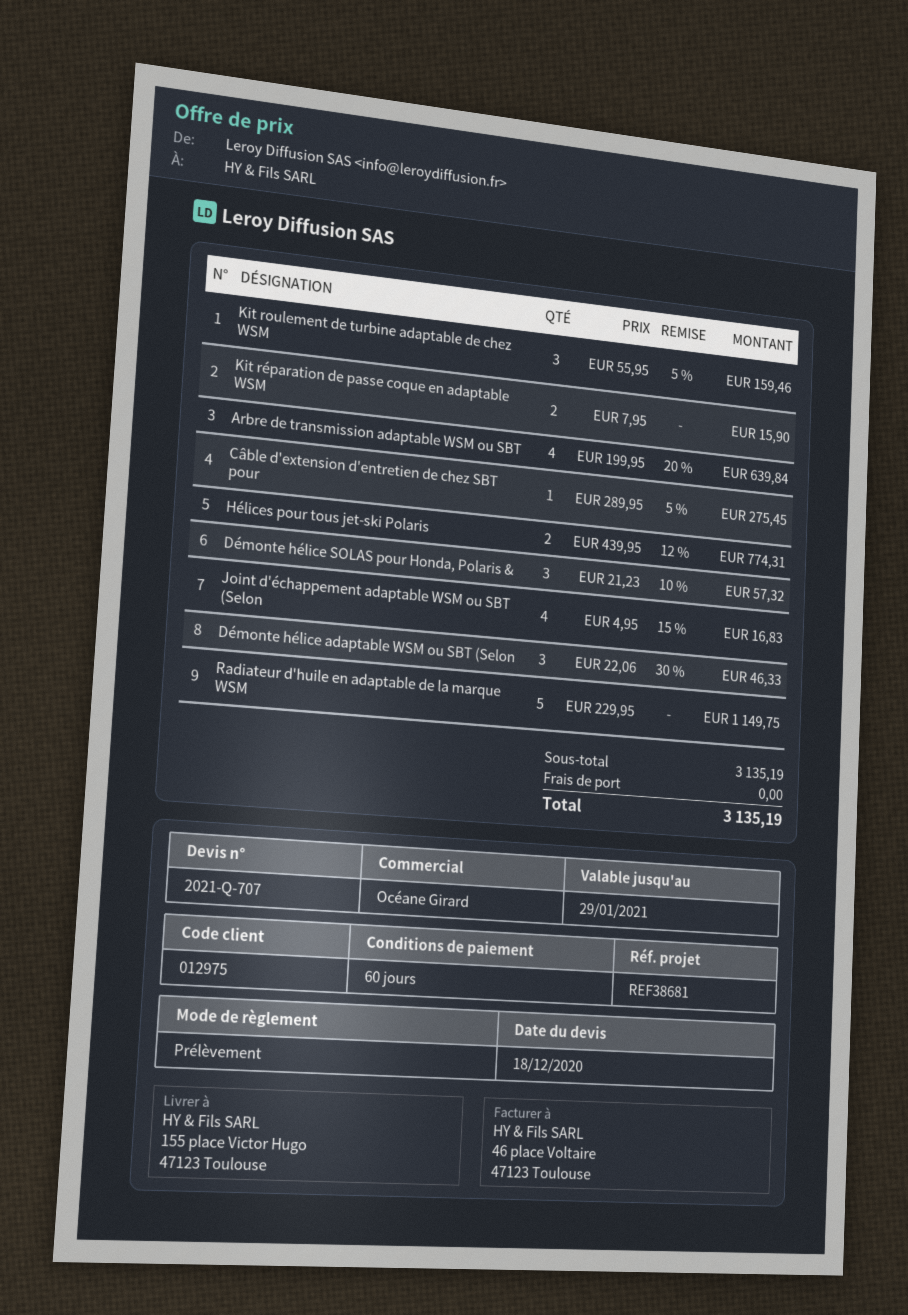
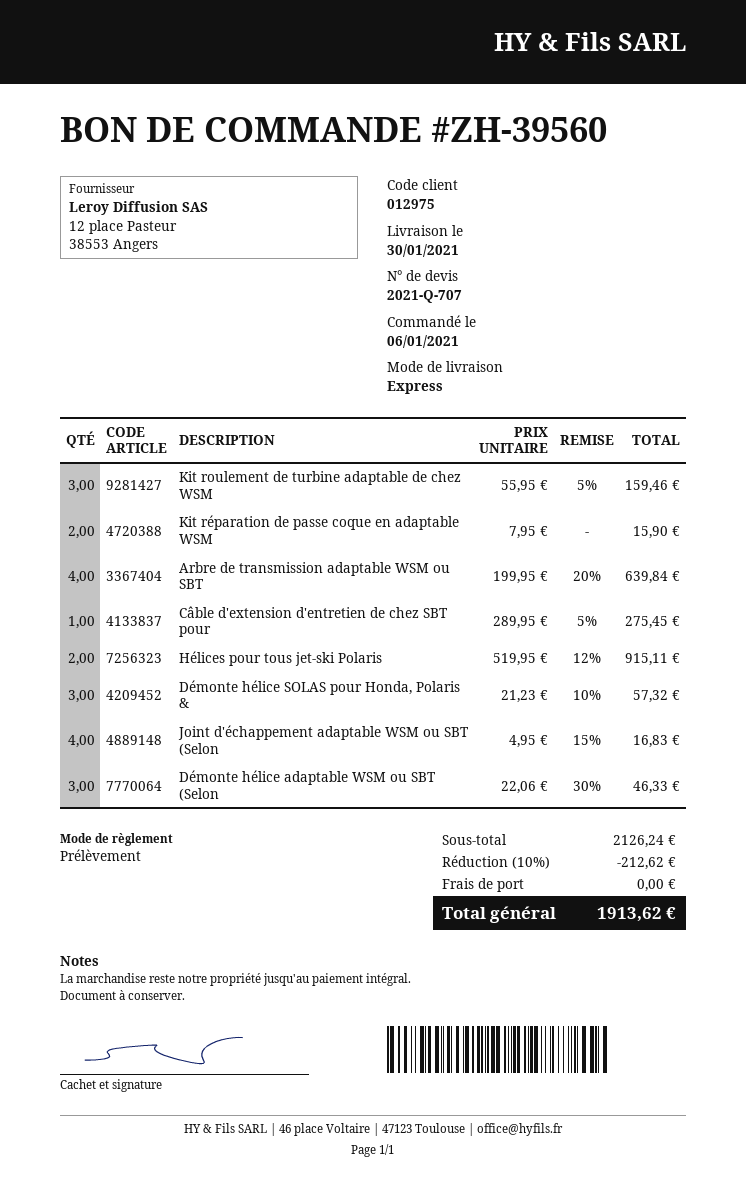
Hélices pour tous jet-ski Polaris: 2 x 439.95 - 12% = 774.31 -> 2 x 519.95 - 12% = 915.11
Radiateur d'huile en adaptable de la marque WSM: 5 x 229.95 = 1149.75 -> none
subtotal: 3135.19 -> 2126.24
discount: none -> 10% = 212.62
total: 3135.19 -> 1913.62

